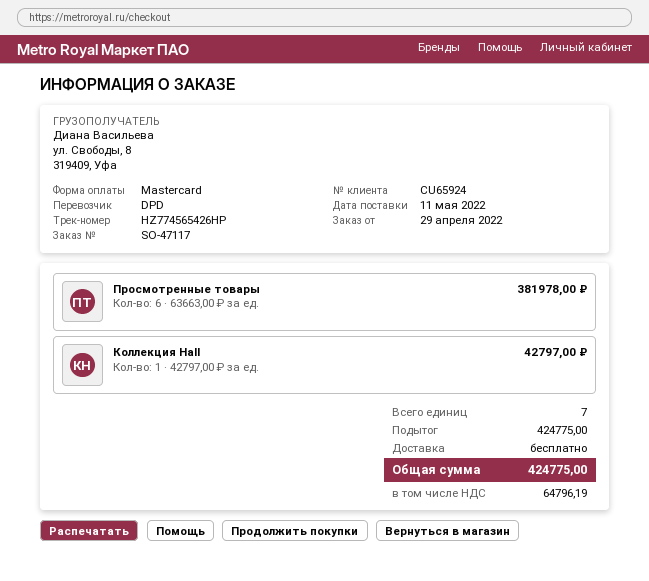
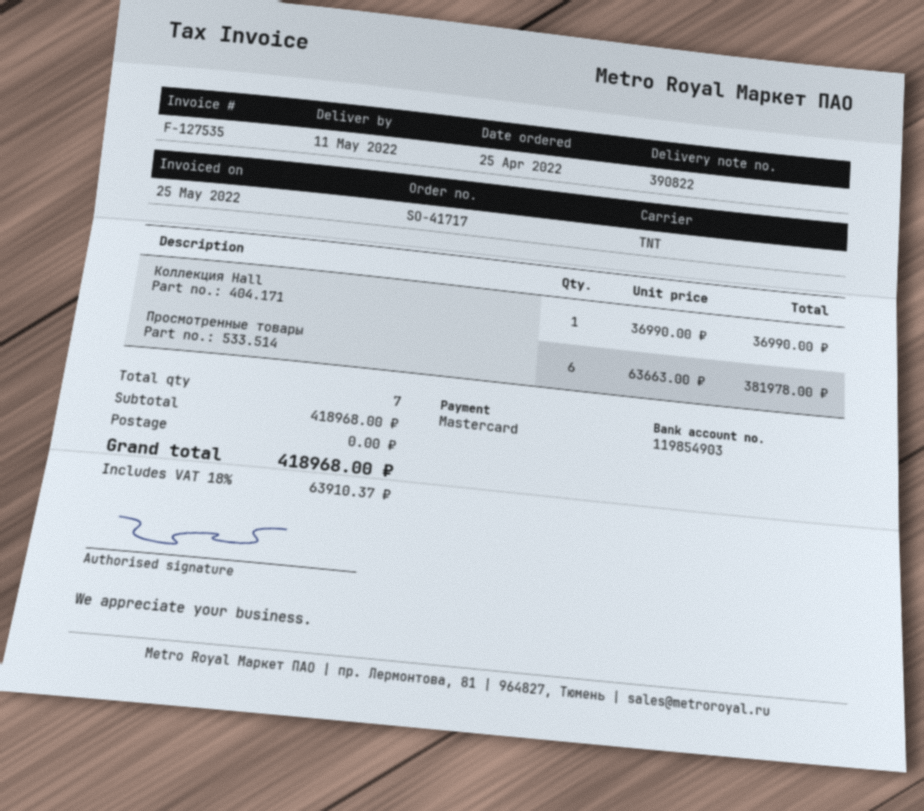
order number: SO-47117 -> SO-41717
order date: 2022-04-29 -> 2022-04-25
shipping method: DPD -> TNT
Коллекция Hall: 1 x 42797.00 = 42797.00 -> 1 x 36990.00 = 36990.00
subtotal: 424775.00 -> 418968.00
tax: 64796.19 -> 63910.37
total: 424775.00 -> 418968.00

